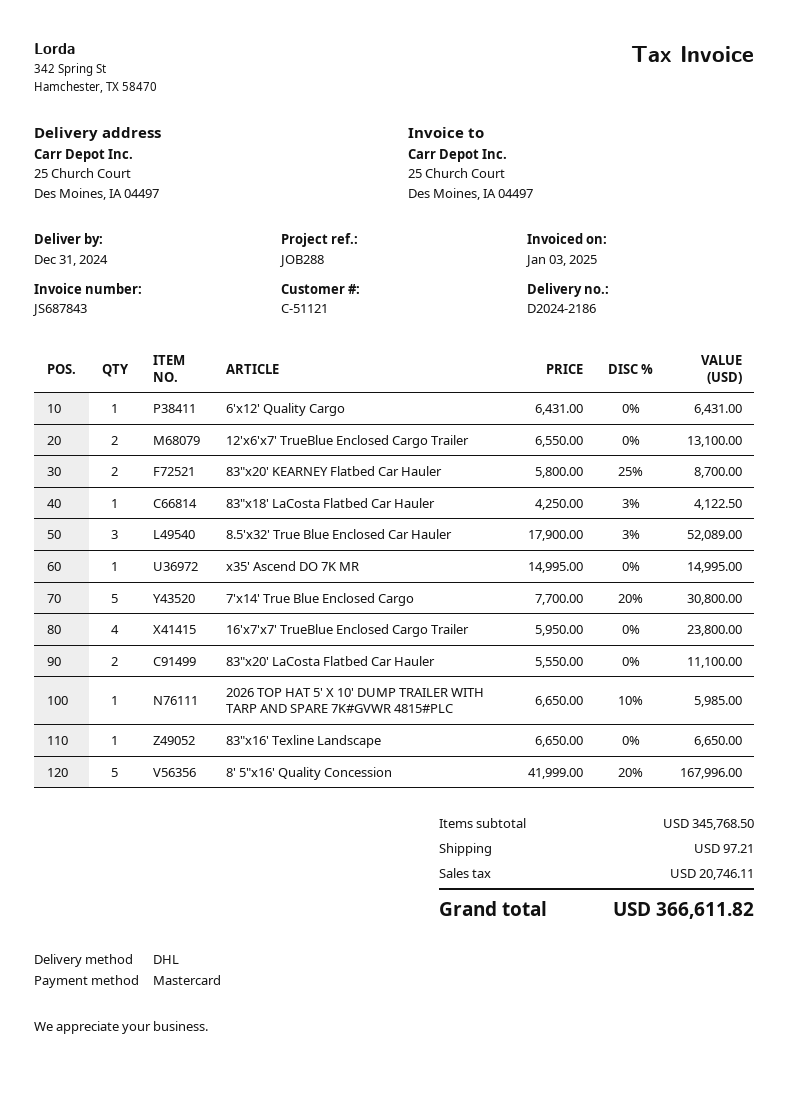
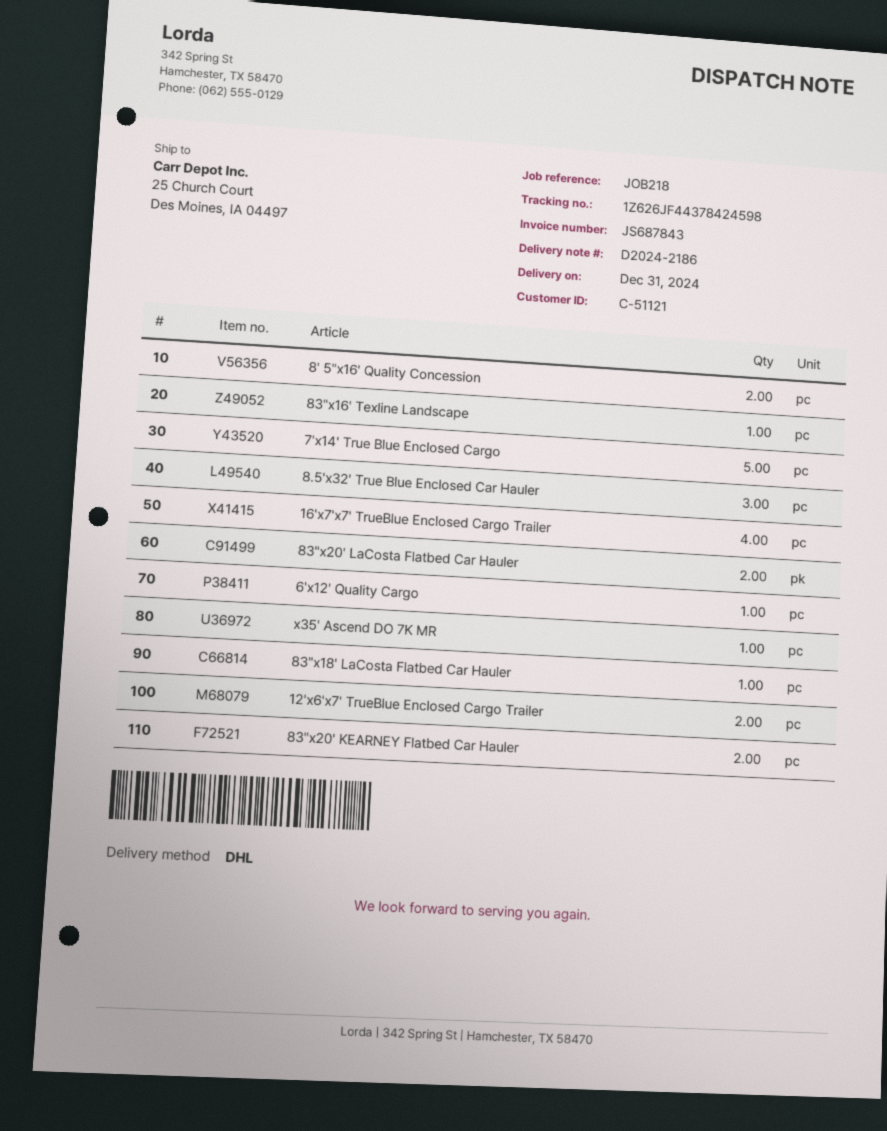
reference: JOB288 -> JOB218
2026 TOP HAT 5' X 10' DUMP TRAILER WITH TARP AND SPARE 7K#GVWR 4815#PLC: 1 -> none
8' 5"x16' Quality Concession: 5 -> 2

